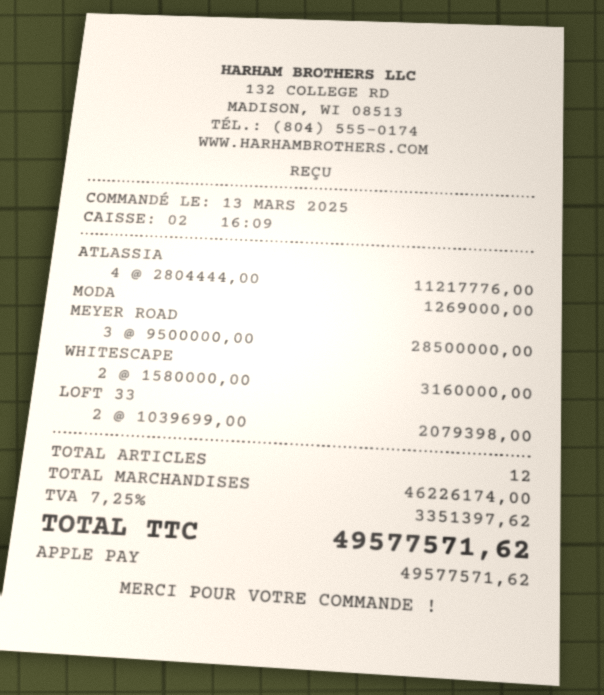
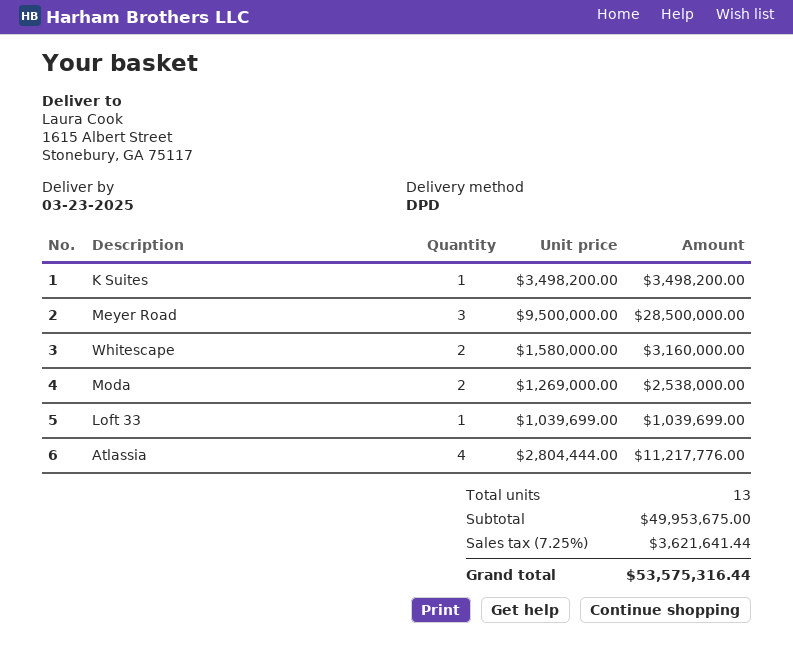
MODA: 1 x 1269000.00 = 1269000.00 -> 2 x 1269000.00 = 2538000.00
LOFT 33: 2 x 1039699.00 = 2079398.00 -> 1 x 1039699.00 = 1039699.00
K Suites: none -> 1 x 3498200.00 = 3498200.00
total quantity: 12 -> 13
subtotal: 46226174.00 -> 49953675.00
tax: 7.25% = 3351397.62 -> 7.25% = 3621641.44
total: 49577571.62 -> 53575316.44

